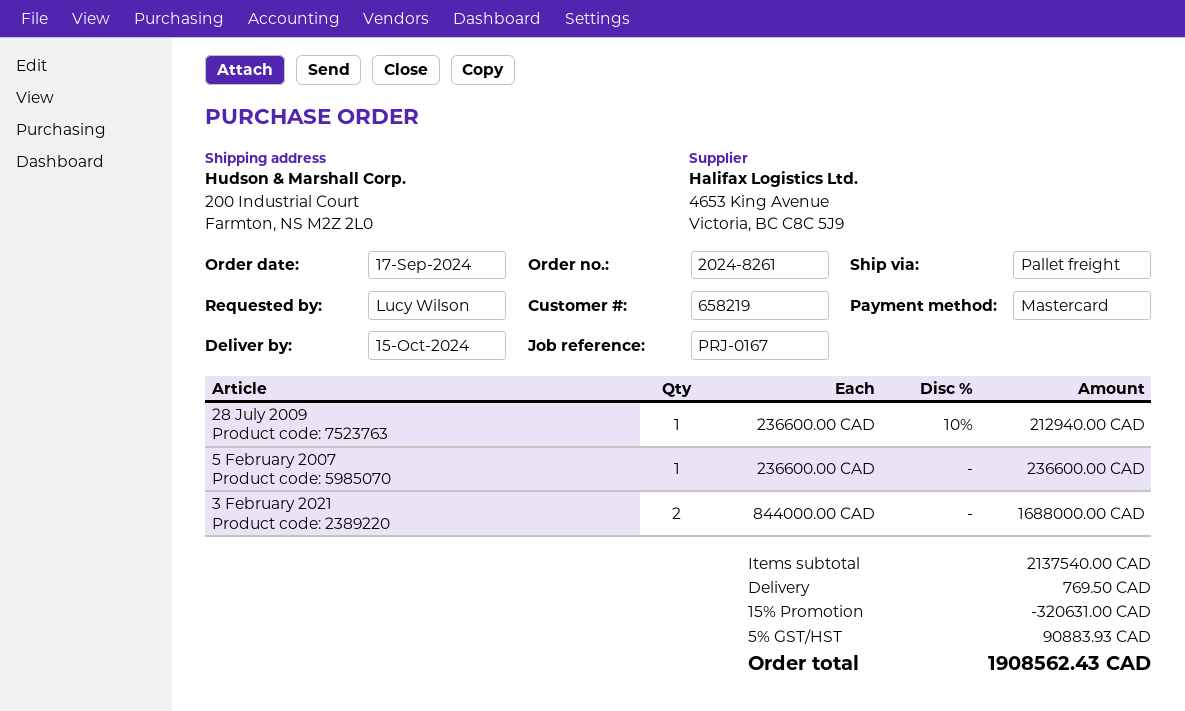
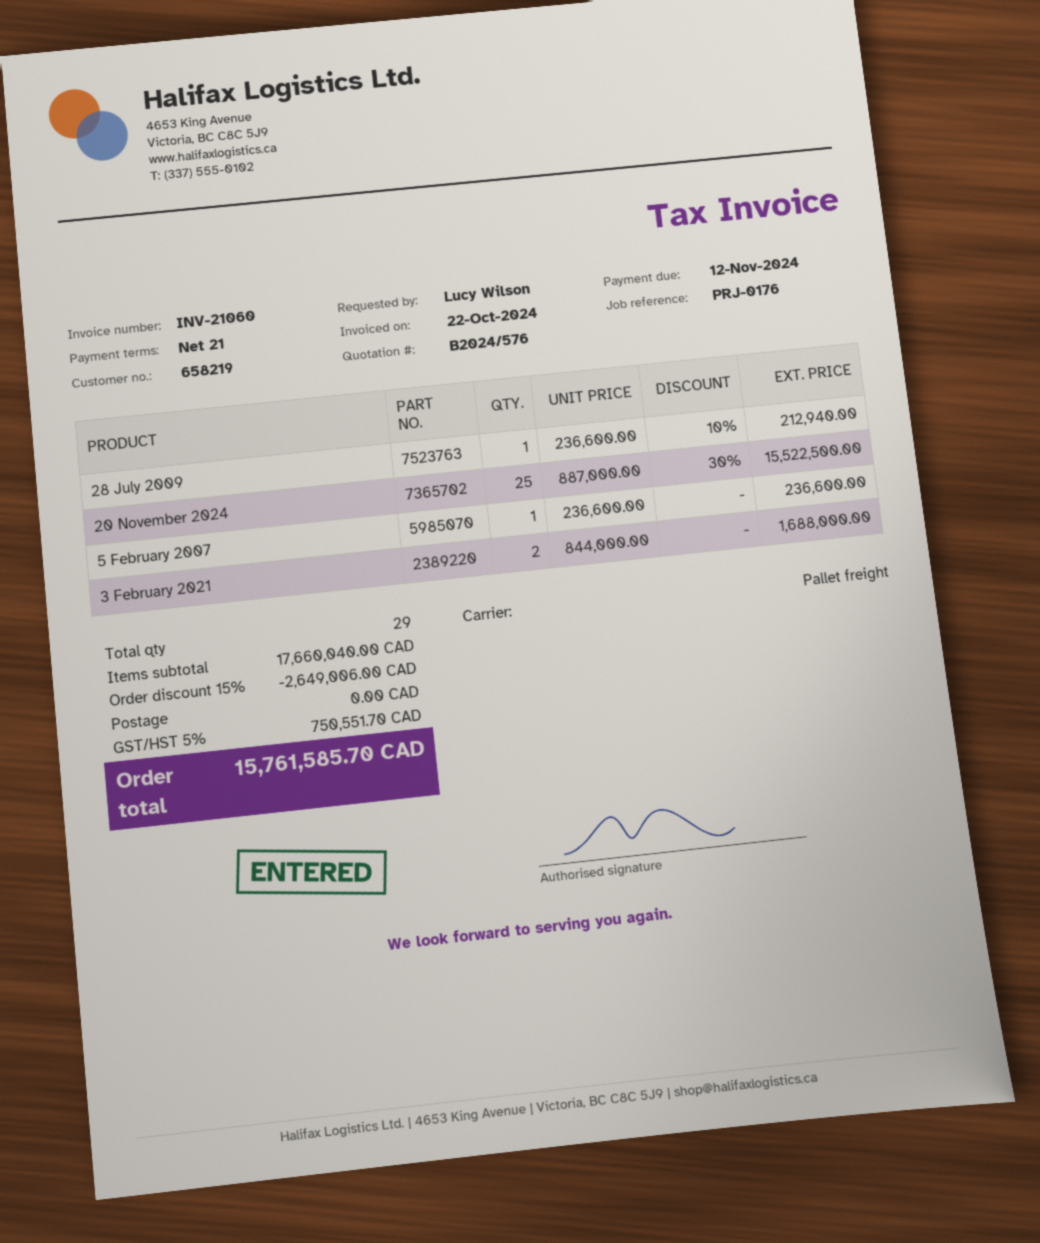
reference: PRJ-0167 -> PRJ-0176
20 November 2024: none -> 25 x 887000.00 - 30% = 15522500.00
subtotal: 2137540.00 -> 17660040.00
discount: 15% = 320631.00 -> 15% = 2649006.00
shipping: 769.50 -> 0.00
tax: 5% = 90883.93 -> 5% = 750551.70
total: 1908562.43 -> 15761585.70

